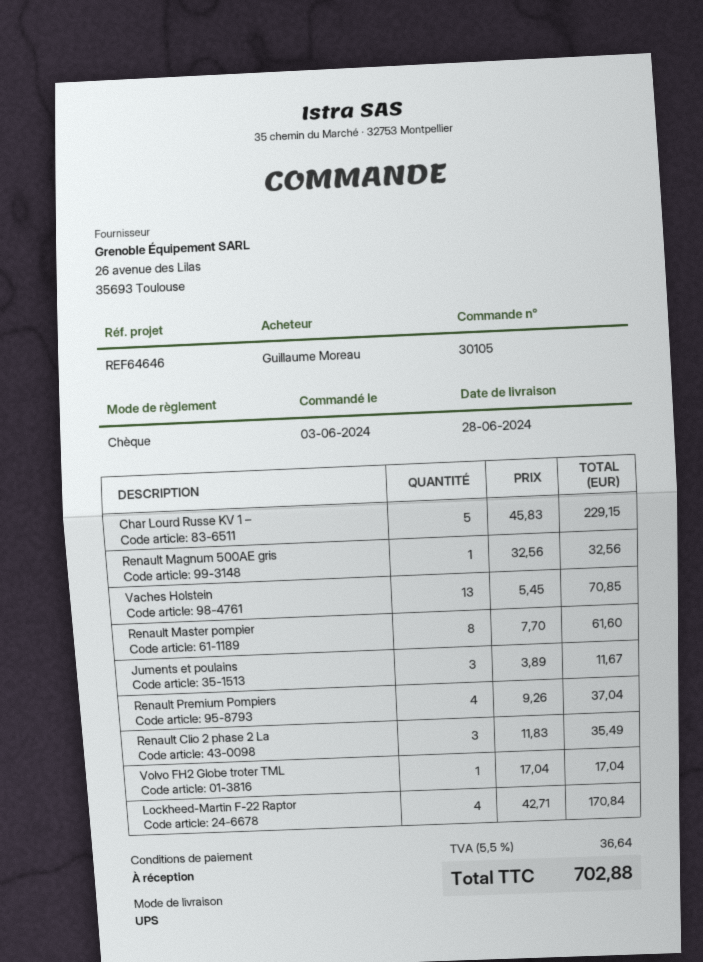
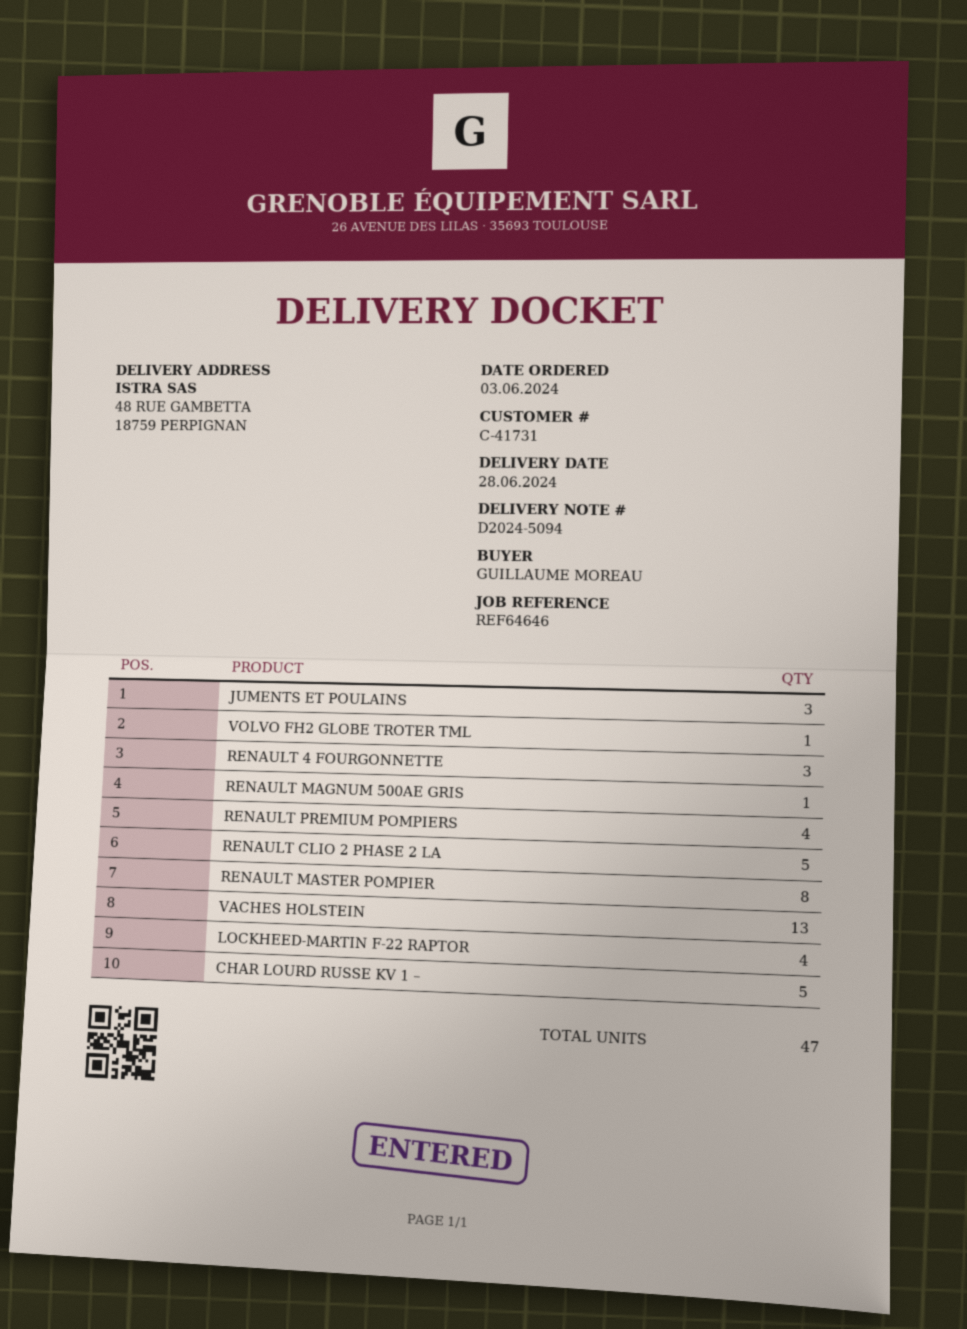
Renault Clio 2 phase 2 La: 3 -> 5
RENAULT 4 FOURGONNETTE: none -> 3

